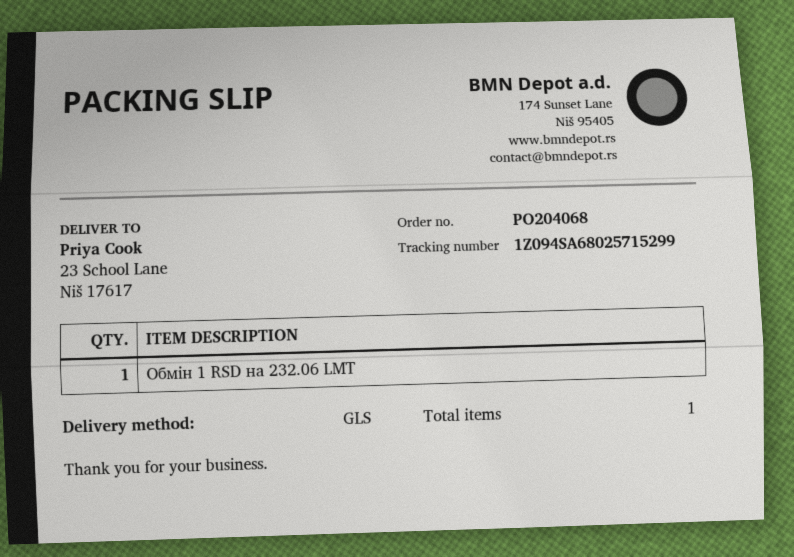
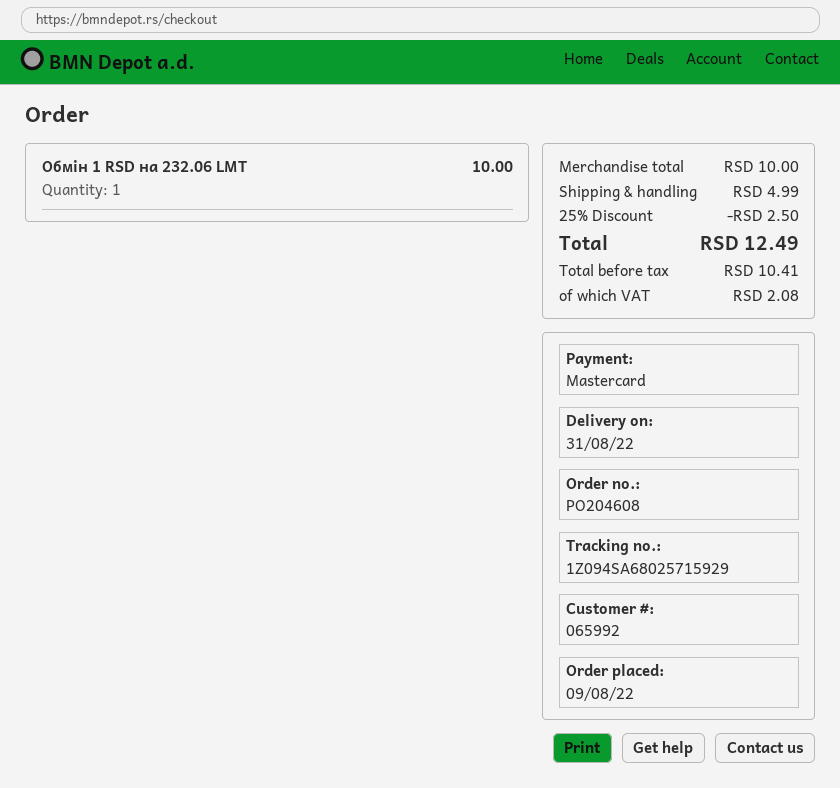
order number: PO204068 -> PO204608
tracking number: 1Z094SA68025715299 -> 1Z094SA68025715929

